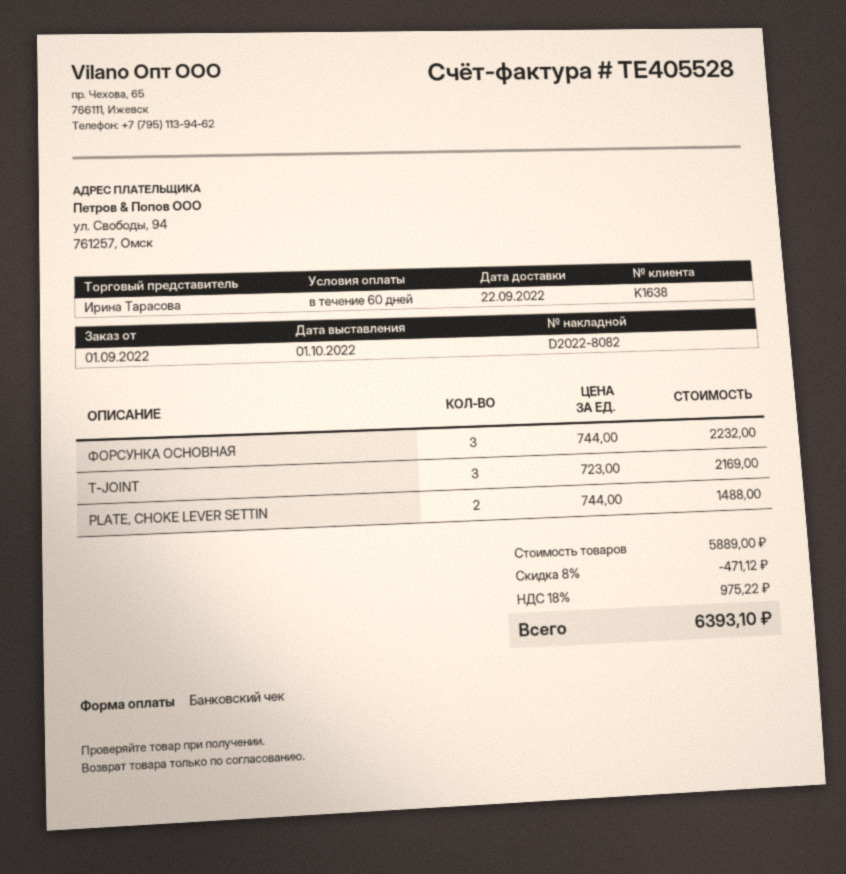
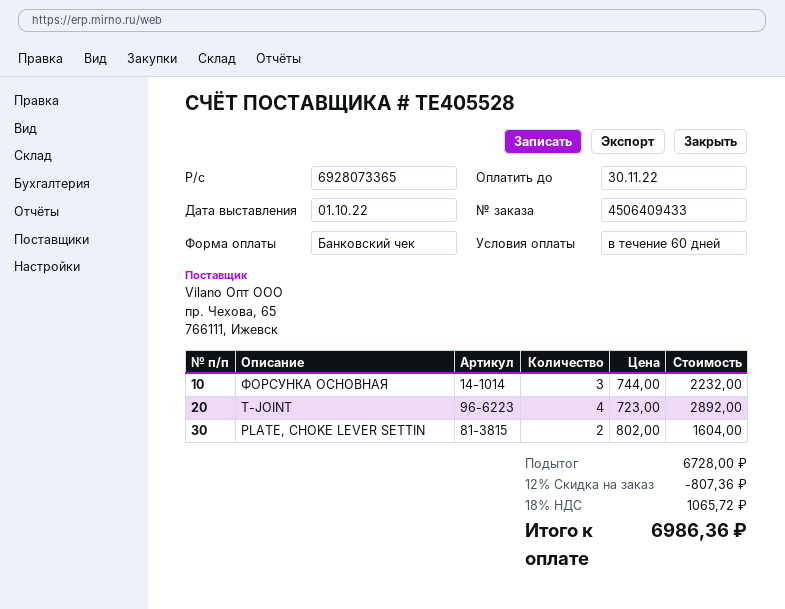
T-JOINT: 3 x 723.00 = 2169.00 -> 4 x 723.00 = 2892.00
PLATE, CHOKE LEVER SETTIN: 2 x 744.00 = 1488.00 -> 2 x 802.00 = 1604.00
subtotal: 5889.00 -> 6728.00
discount: 8% = 471.12 -> 12% = 807.36
tax: 18% = 975.22 -> 18% = 1065.72
total: 6393.10 -> 6986.36

